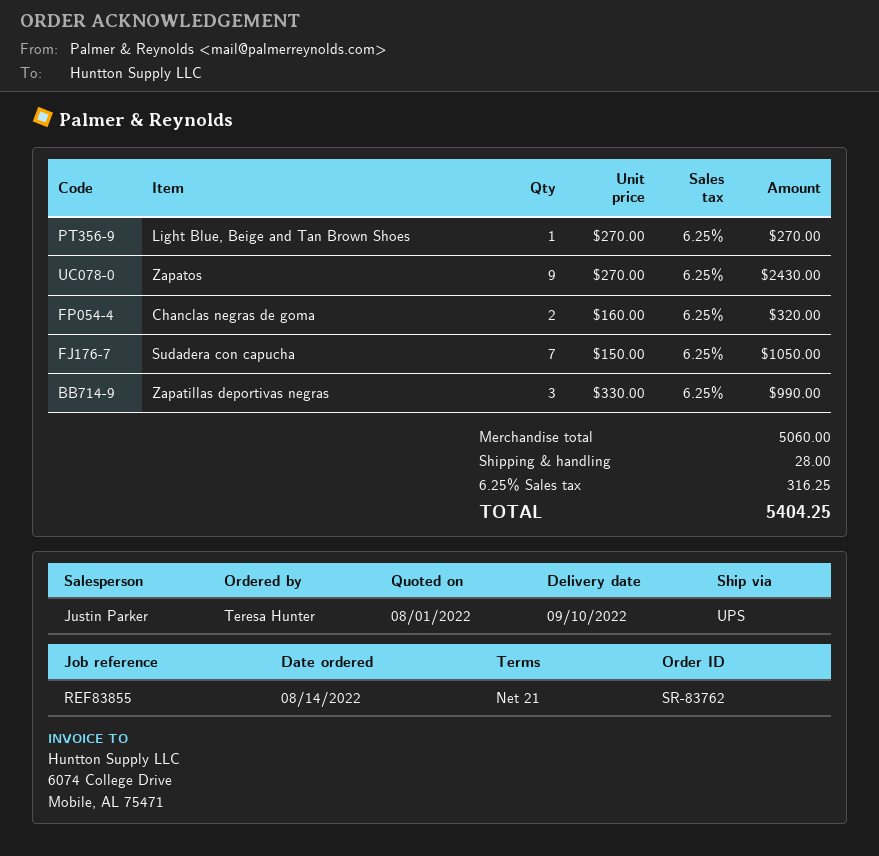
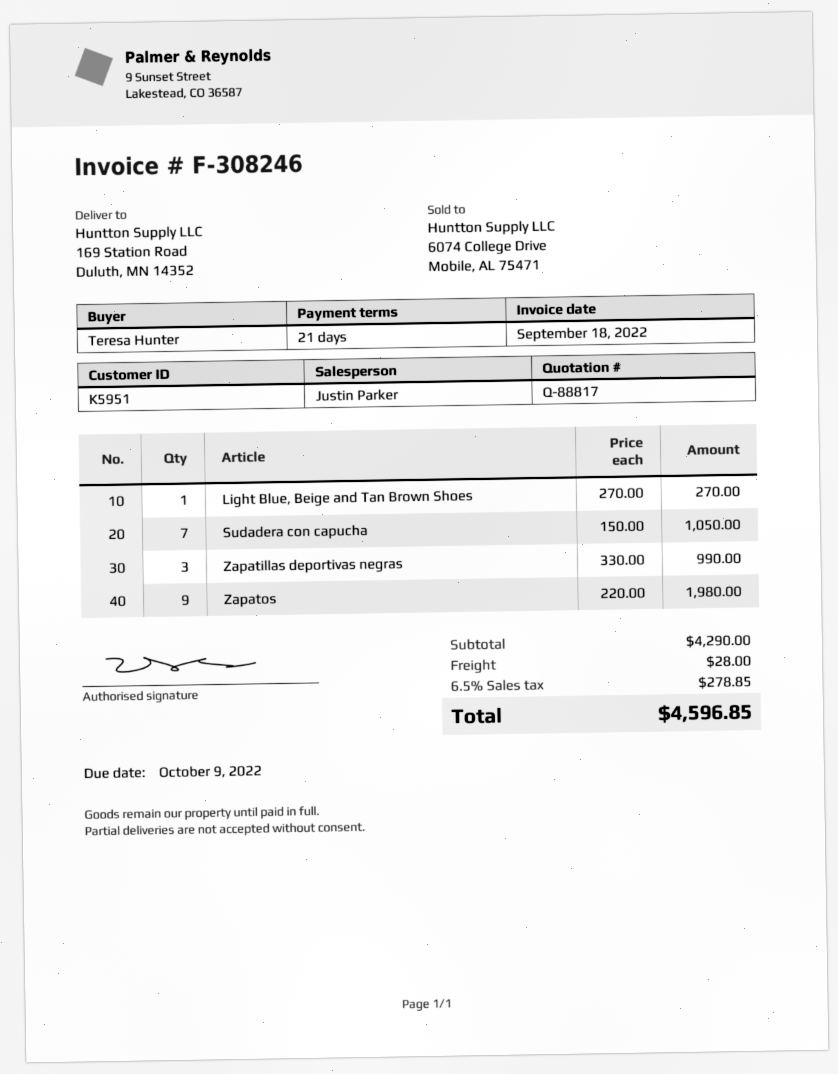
Zapatos: 9 x 270.00 = 2430.00 -> 9 x 220.00 = 1980.00
Chanclas negras de goma: 2 x 160.00 = 320.00 -> none
subtotal: 5060.00 -> 4290.00
tax: 6.25% = 316.25 -> 6.5% = 278.85
total: 5404.25 -> 4596.85

